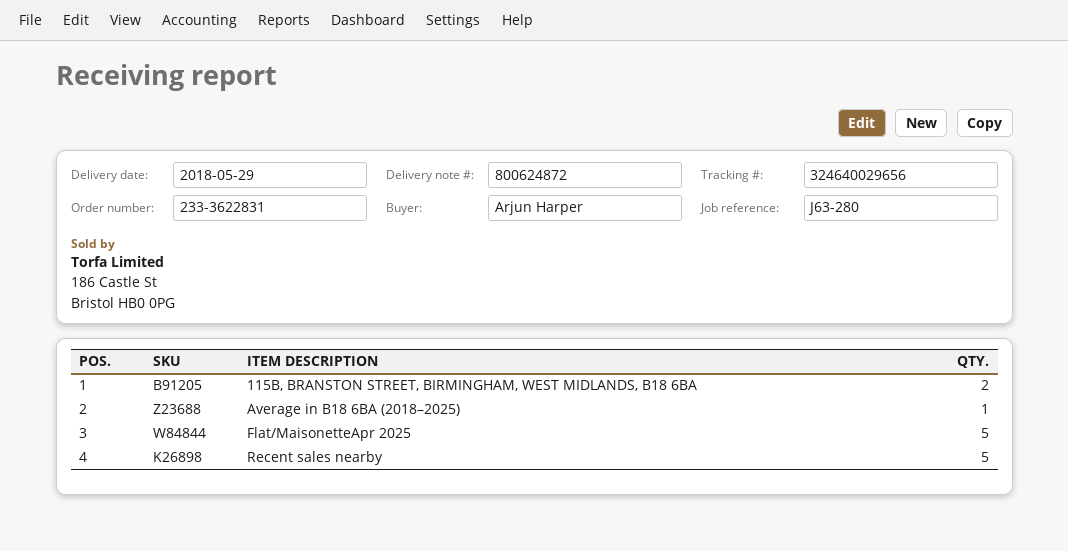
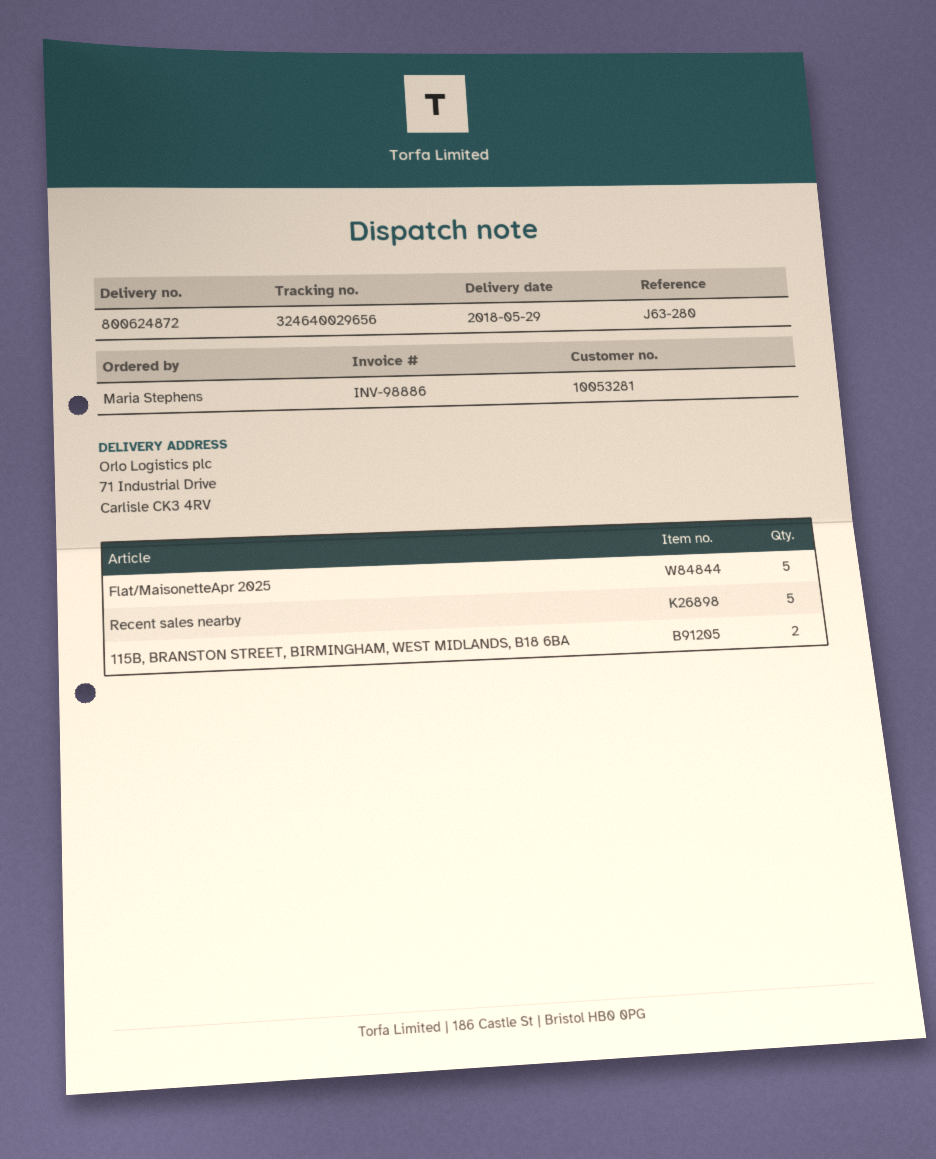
ordered by: Arjun Harper -> Maria Stephens
Average in B18 6BA (2018–2025): 1 -> none

